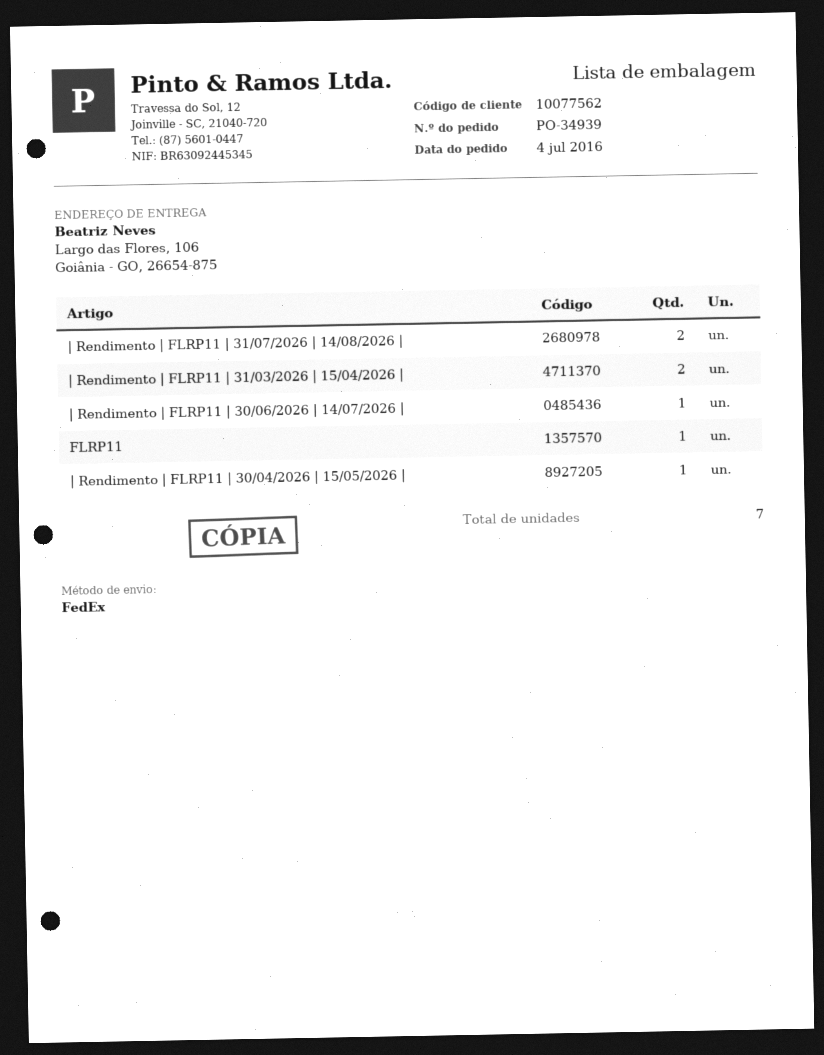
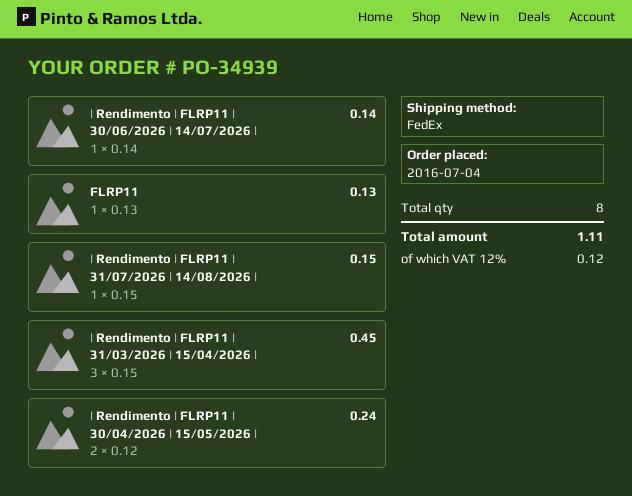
| Rendimento | FLRP11 | 31/07/2026 | 14/08/2026 |: 2 -> 1
| Rendimento | FLRP11 | 31/03/2026 | 15/04/2026 |: 2 -> 3
| Rendimento | FLRP11 | 30/04/2026 | 15/05/2026 |: 1 -> 2
total quantity: 7 -> 8

